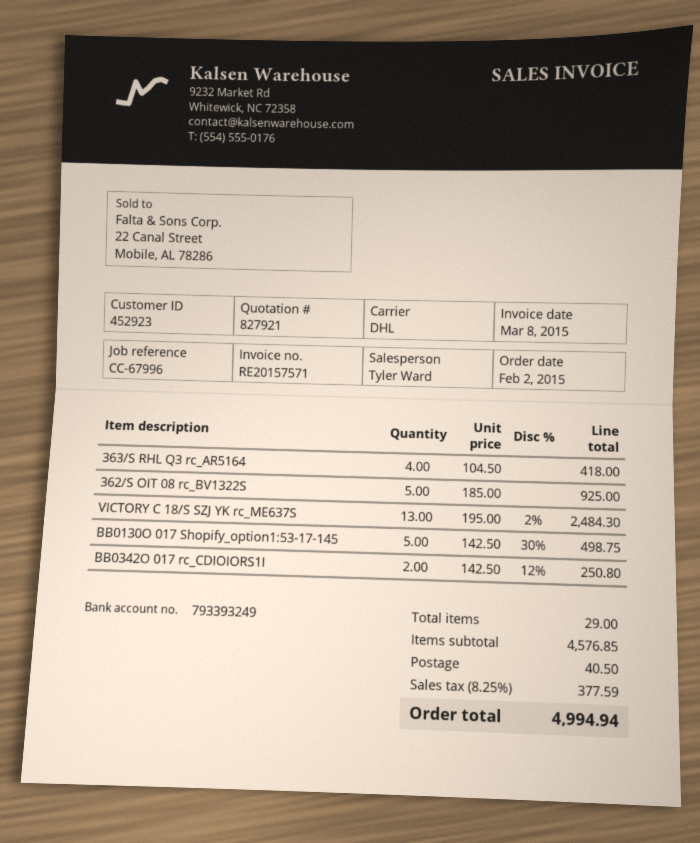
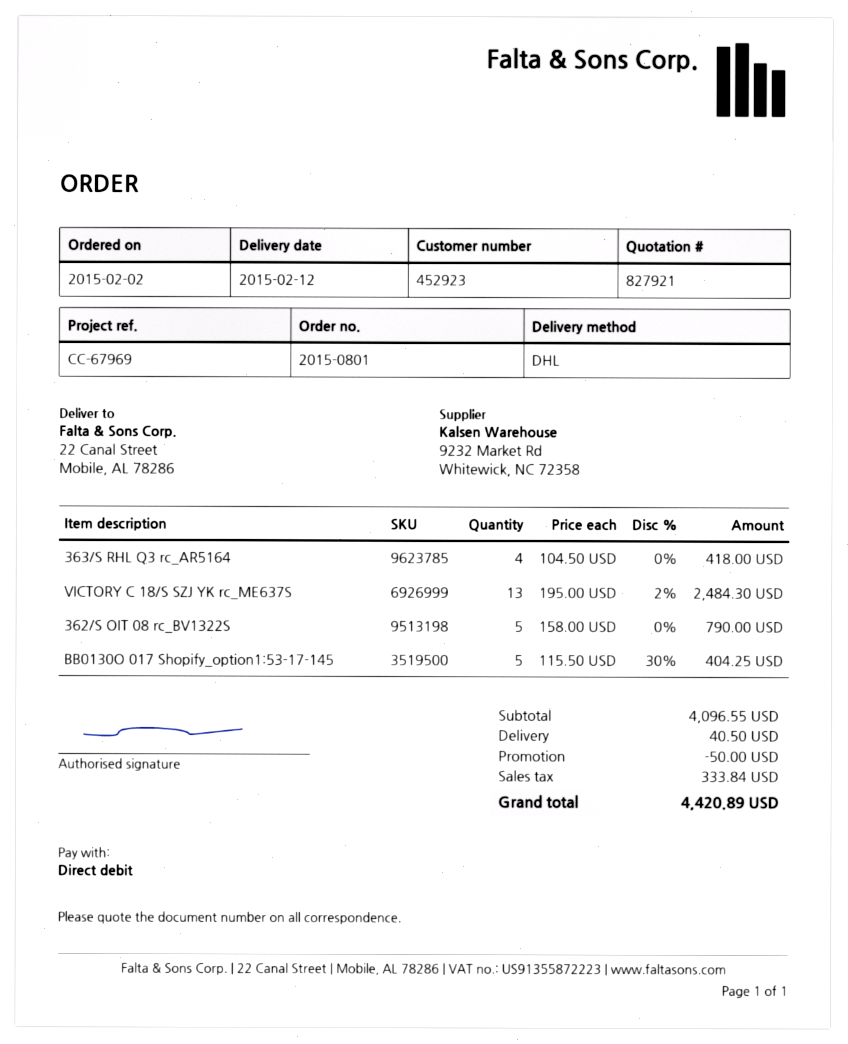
reference: CC-67996 -> CC-67969
362/S OIT 08 rc_BV1322S: 5 x 185.00 = 925.00 -> 5 x 158.00 = 790.00
BB0130O 017 Shopify_option1:53-17-145: 5 x 142.50 - 30% = 498.75 -> 5 x 115.50 - 30% = 404.25
BB0342O 017 rc_CDIOIORS1I: 2 x 142.50 - 12% = 250.80 -> none
subtotal: 4576.85 -> 4096.55
discount: none -> 50.00
tax: 377.59 -> 333.84
total: 4994.94 -> 4420.89

